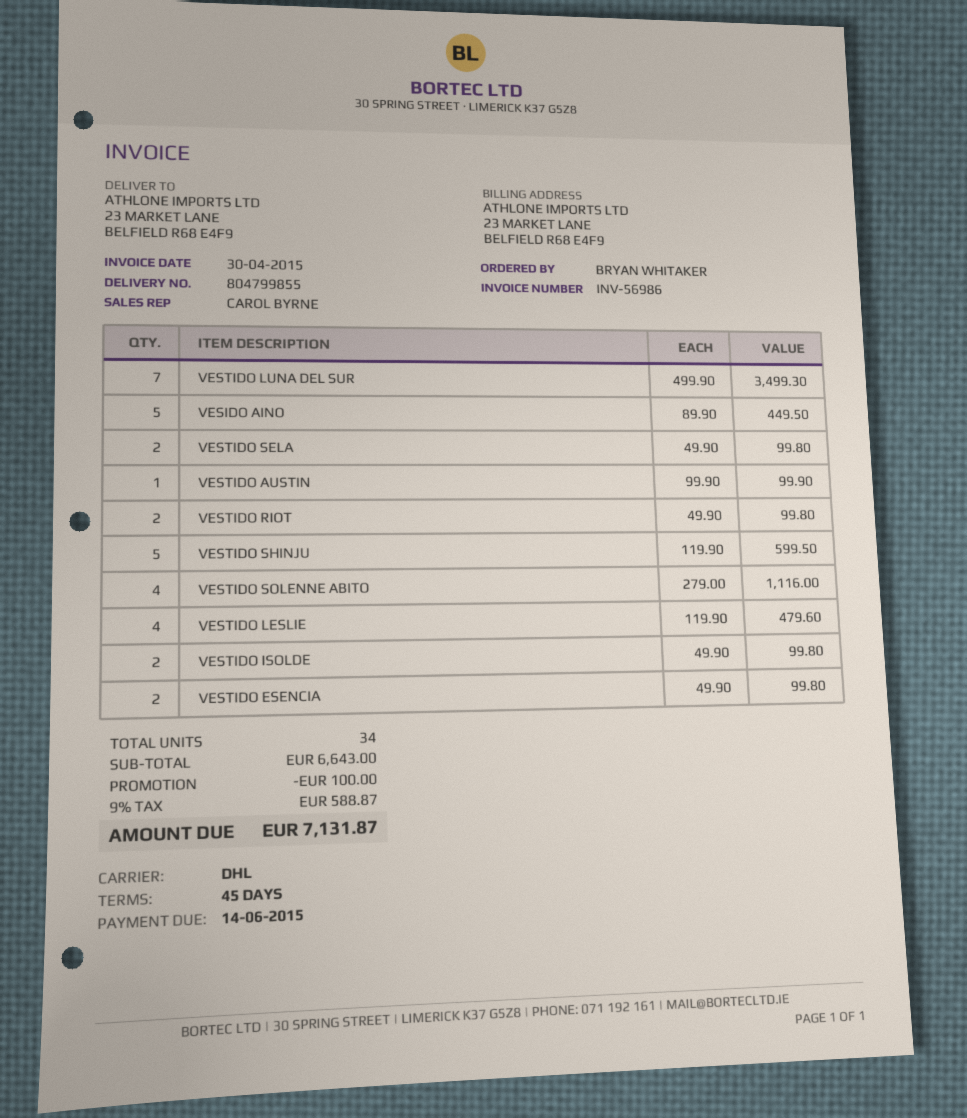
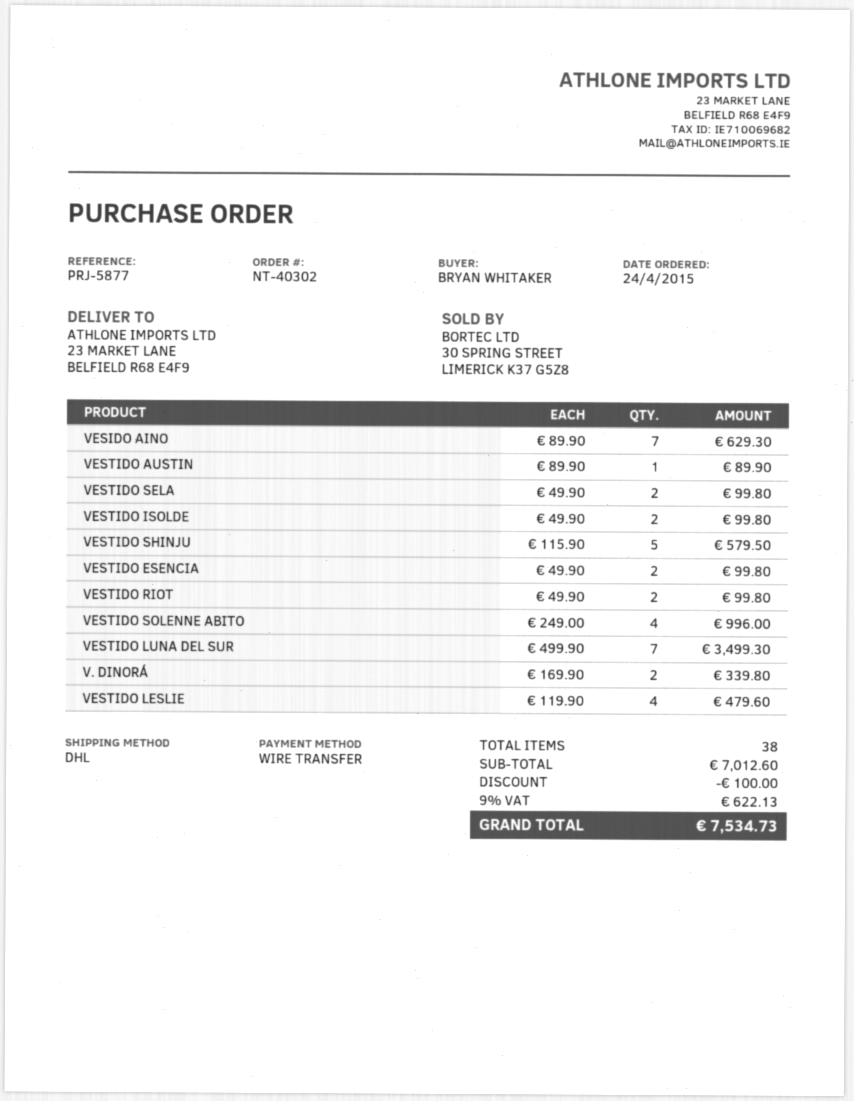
VESIDO AINO: 5 x 89.90 = 449.50 -> 7 x 89.90 = 629.30
VESTIDO AUSTIN: 1 x 99.90 = 99.90 -> 1 x 89.90 = 89.90
VESTIDO SHINJU: 5 x 119.90 = 599.50 -> 5 x 115.90 = 579.50
VESTIDO SOLENNE ABITO: 4 x 279.00 = 1116.00 -> 4 x 249.00 = 996.00
V. DINORÁ: none -> 2 x 169.90 = 339.80
total quantity: 34 -> 38
subtotal: 6643.00 -> 7012.60
tax: 9% = 588.87 -> 9% = 622.13
total: 7131.87 -> 7534.73

